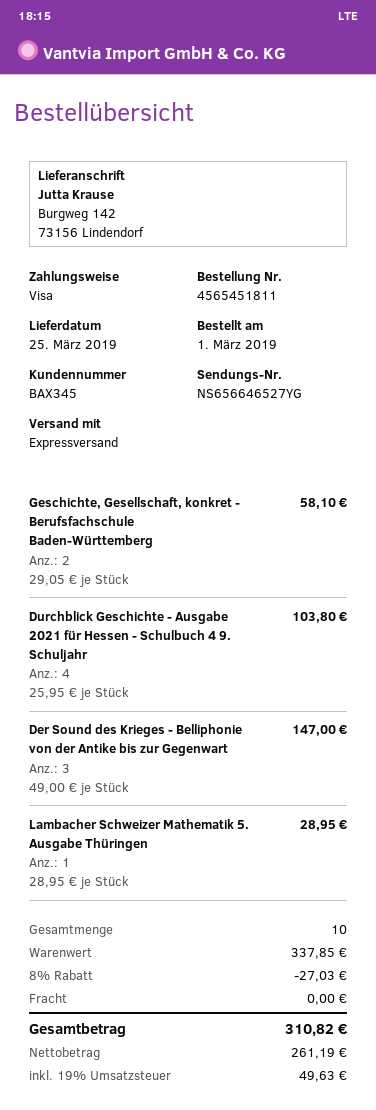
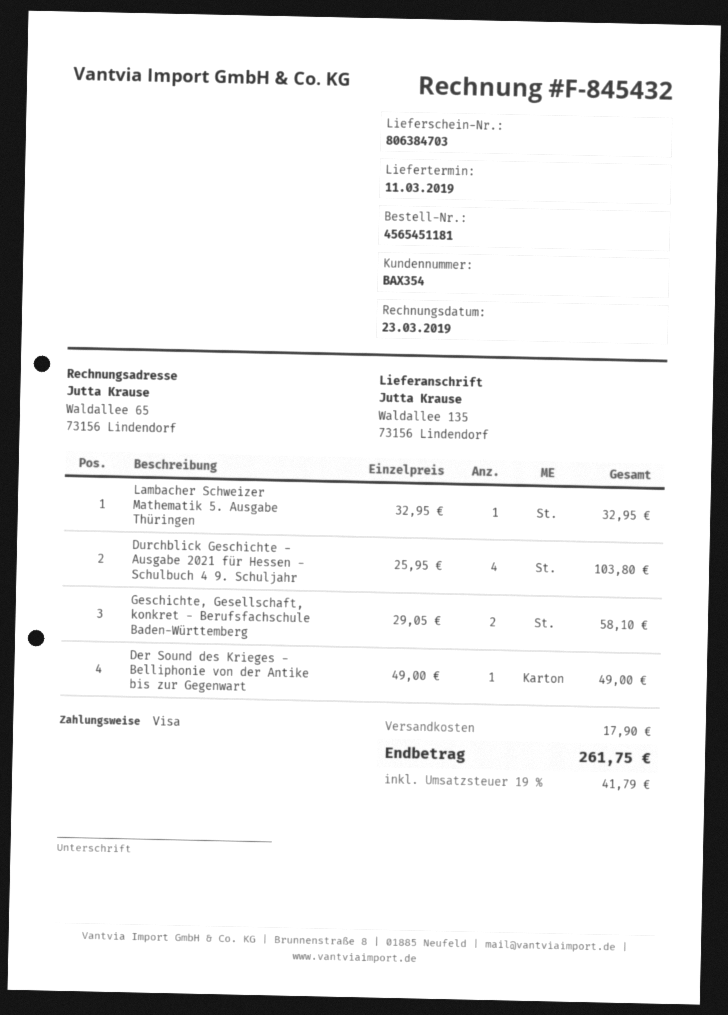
order number: 4565451811 -> 4565451181
delivery date: 2019-03-25 -> 2019-03-11
customer number: BAX345 -> BAX354
ship to: Burgweg 142, 73156 Lindendorf -> Waldallee 135, 73156 Lindendorf
Der Sound des Krieges - Belliphonie von der Antike bis zur Gegenwart: 3 x 49.00 = 147.00 -> 1 x 49.00 = 49.00
Lambacher Schweizer Mathematik 5. Ausgabe Thüringen: 1 x 28.95 = 28.95 -> 1 x 32.95 = 32.95
discount: 8% = 27.03 -> none
shipping: 0.00 -> 17.90
tax: 19% = 49.63 -> 19% = 41.79
total: 310.82 -> 261.75

